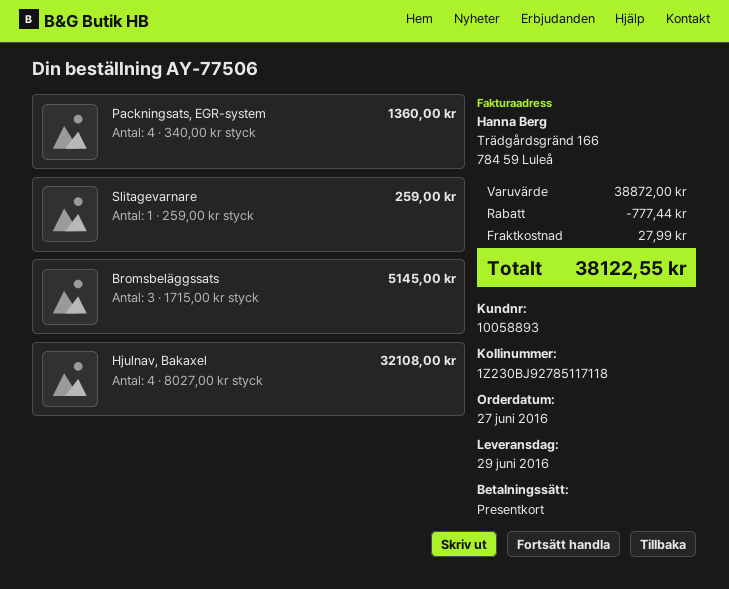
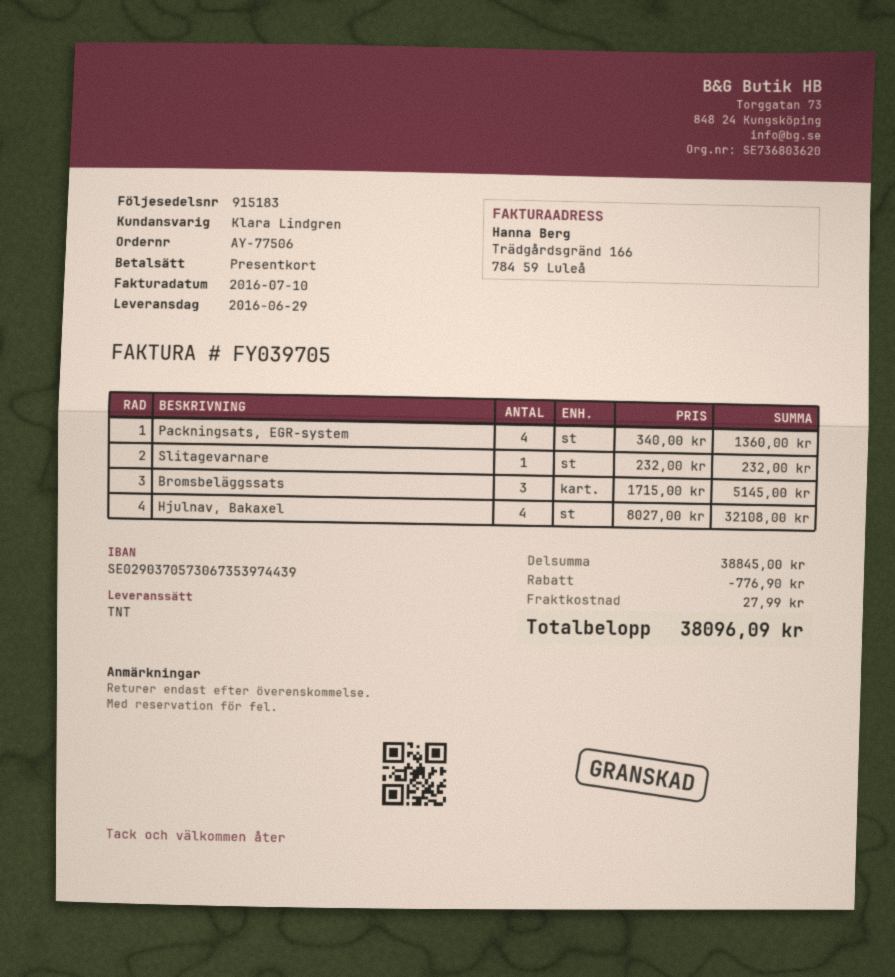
Slitagevarnare: 1 x 259.00 = 259.00 -> 1 x 232.00 = 232.00
subtotal: 38872.00 -> 38845.00
discount: 777.44 -> 776.90
total: 38122.55 -> 38096.09

